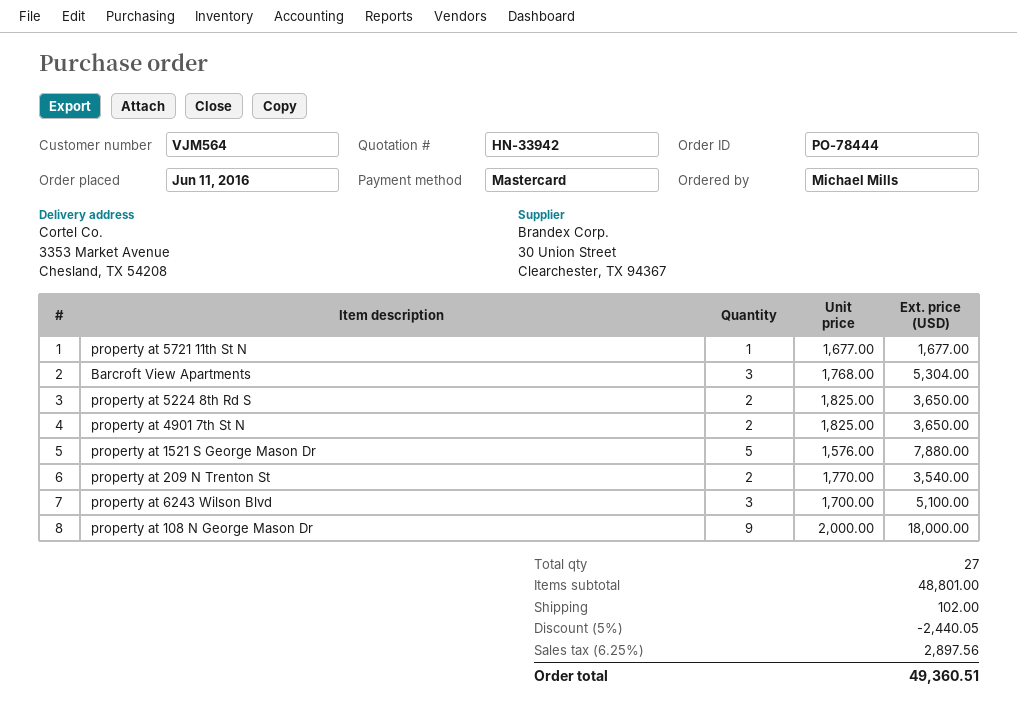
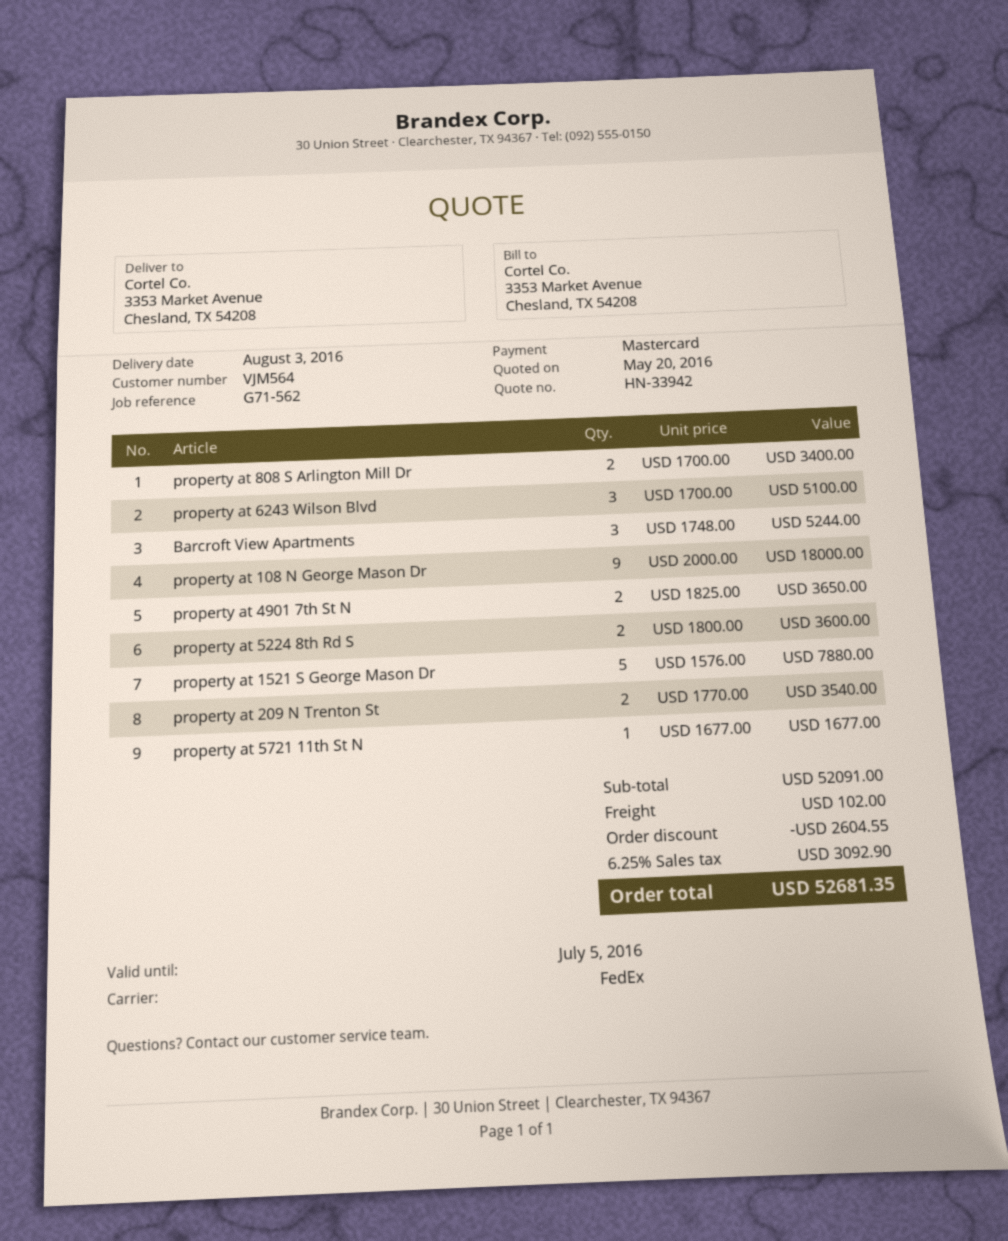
Barcroft View Apartments: 3 x 1768.00 = 5304.00 -> 3 x 1748.00 = 5244.00
property at 5224 8th Rd S: 2 x 1825.00 = 3650.00 -> 2 x 1800.00 = 3600.00
property at 808 S Arlington Mill Dr: none -> 2 x 1700.00 = 3400.00
subtotal: 48801.00 -> 52091.00
discount: 2440.05 -> 2604.55
tax: 6.25% = 2897.56 -> 6.25% = 3092.90
total: 49360.51 -> 52681.35

